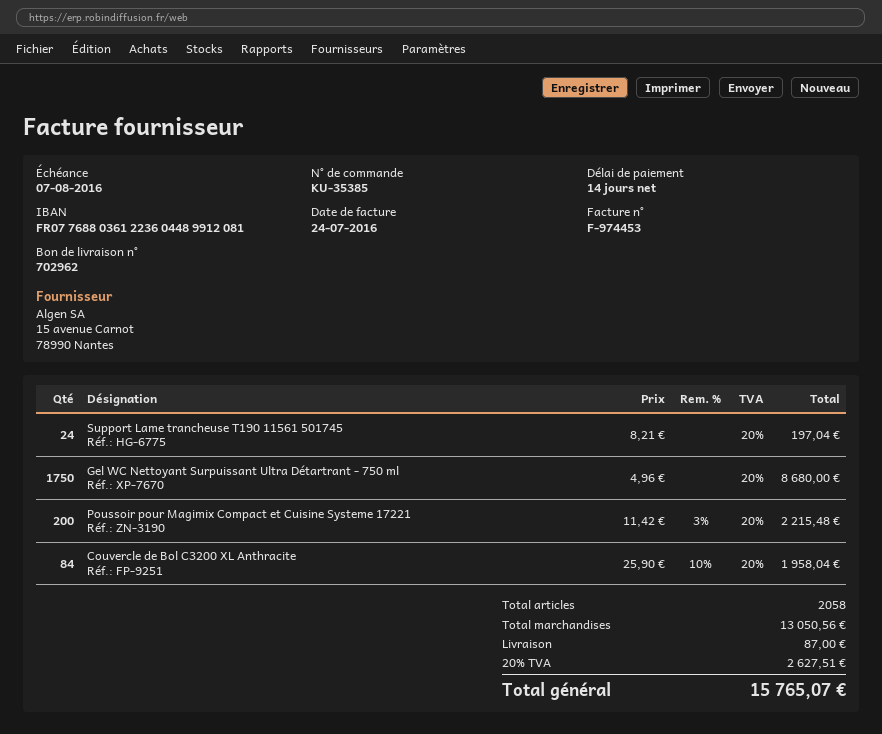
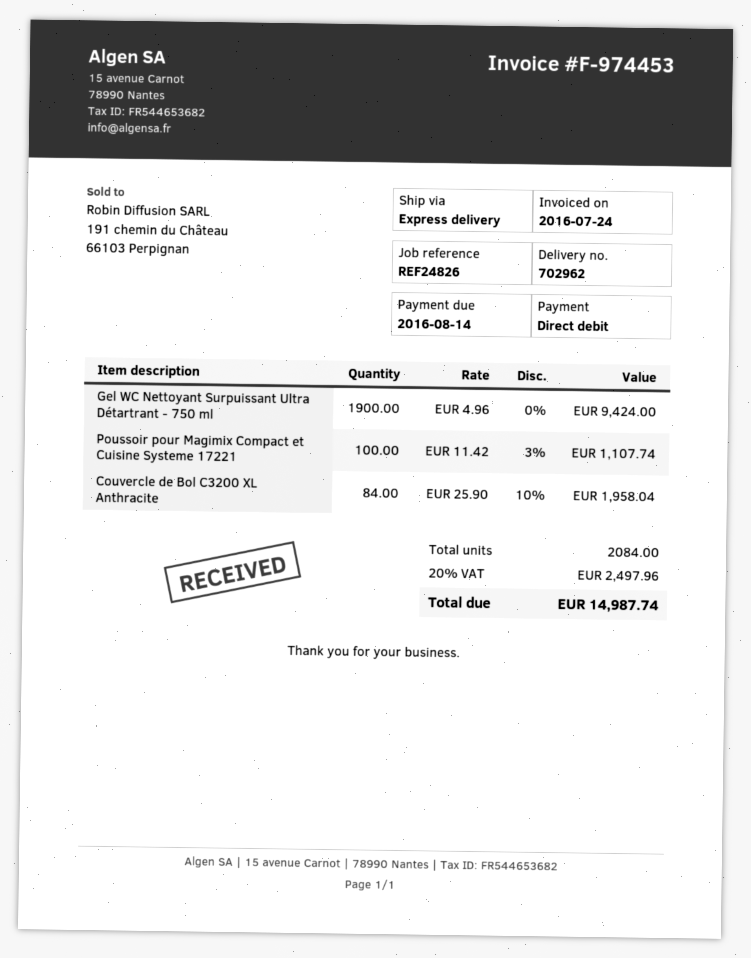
due date: 2016-08-07 -> 2016-08-14
Support Lame trancheuse T190 11561 501745: 24 x 8.21 = 197.04 -> none
Gel WC Nettoyant Surpuissant Ultra Détartrant - 750 ml: 1750 x 4.96 = 8680.00 -> 1900 x 4.96 = 9424.00
Poussoir pour Magimix Compact et Cuisine Systeme 17221: 200 x 11.42 - 3% = 2215.48 -> 100 x 11.42 - 3% = 1107.74
total quantity: 2058 -> 2084
shipping: 87.00 -> none
tax: 20% = 2627.51 -> 20% = 2497.96
total: 15765.07 -> 14987.74

